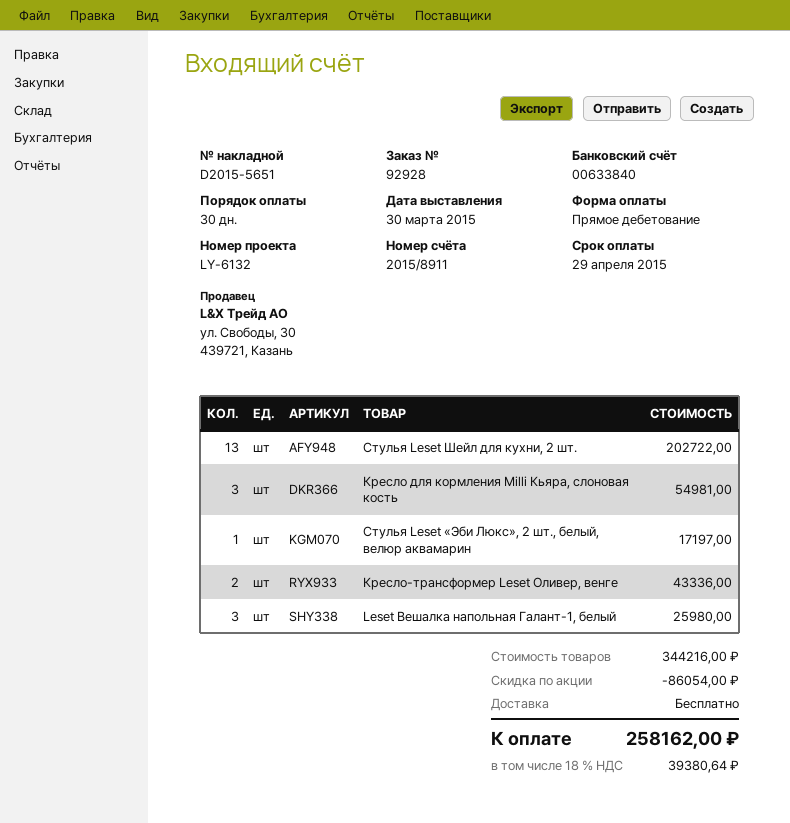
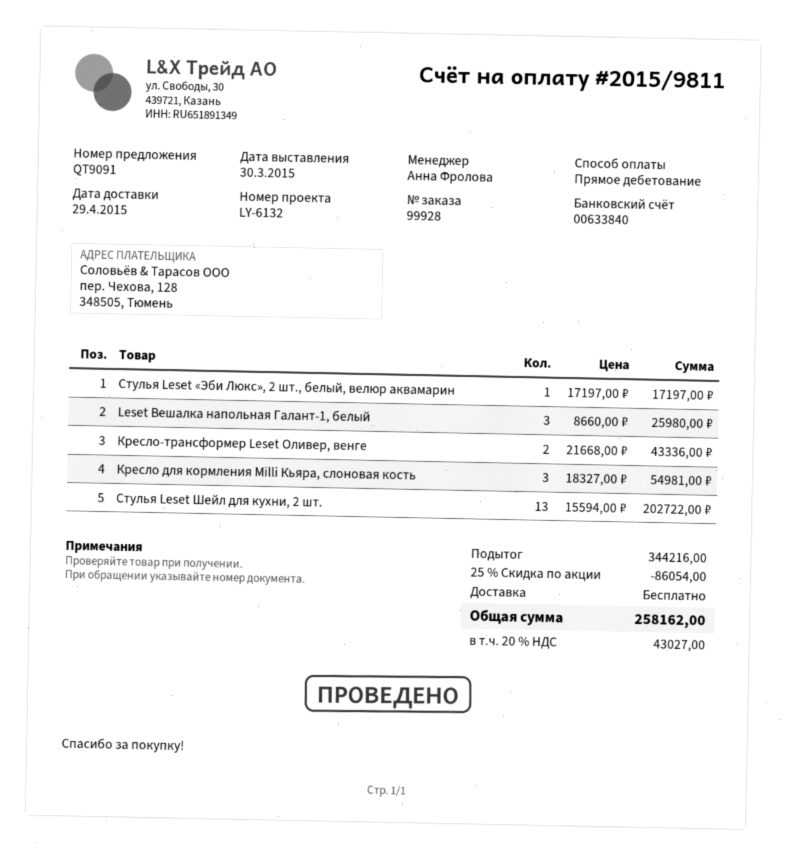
order number: 92928 -> 99928
invoice number: 2015/8911 -> 2015/9811
tax: 18% = 39380.64 -> 20% = 43027.00

